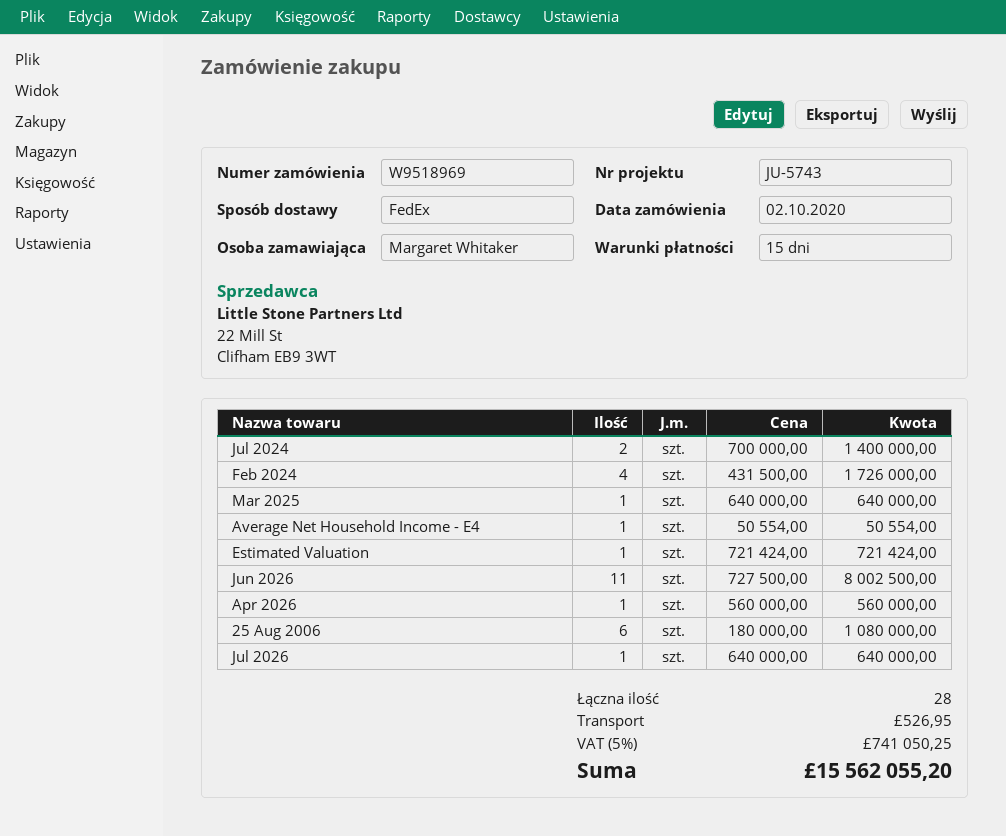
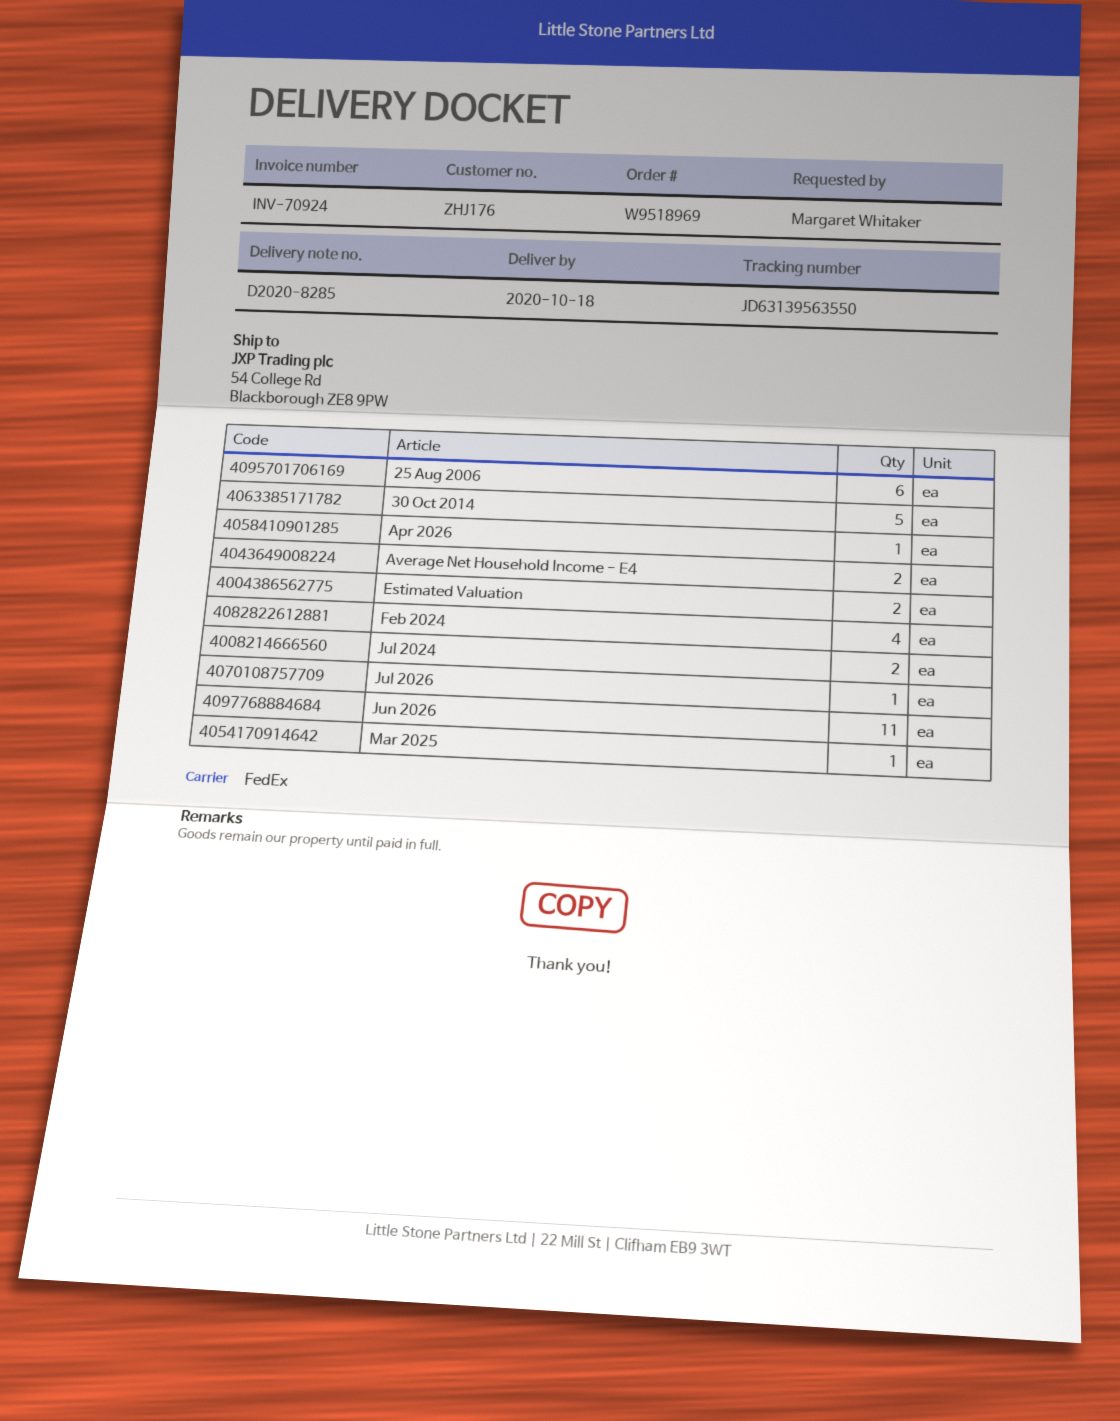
Average Net Household Income - E4: 1 -> 2
Estimated Valuation: 1 -> 2
30 Oct 2014: none -> 5

